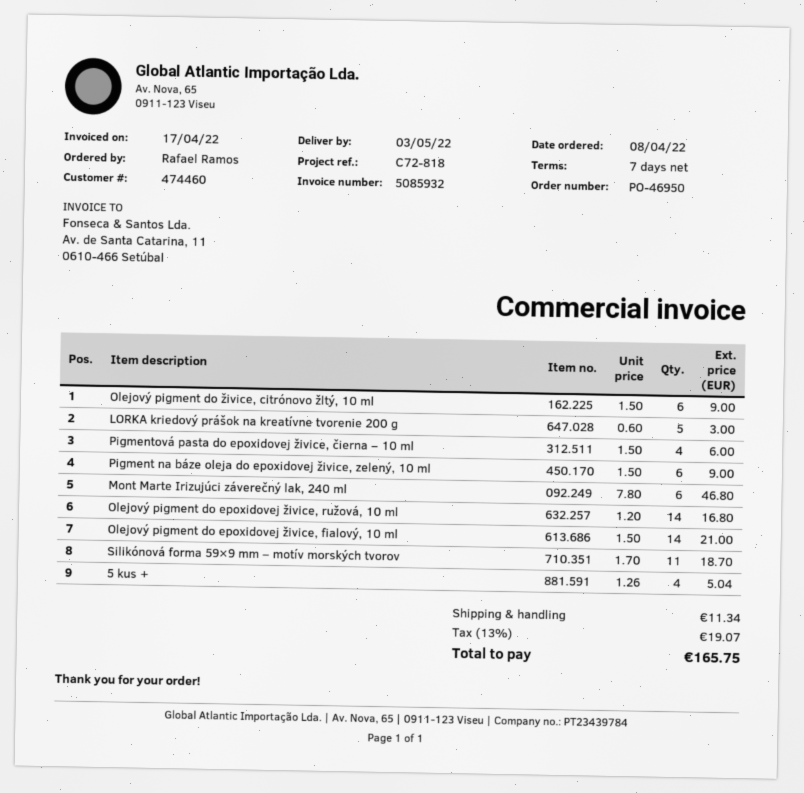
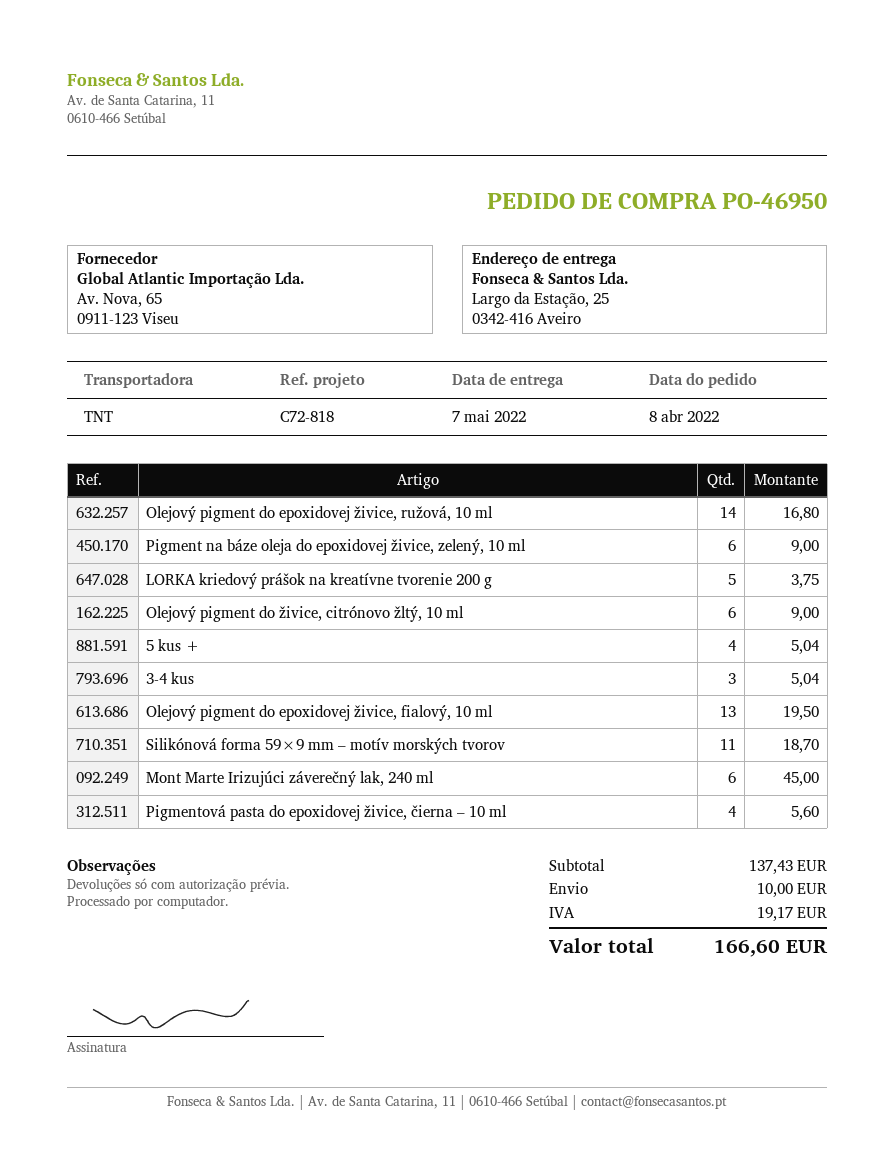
delivery date: 2022-05-03 -> 2022-05-07
LORKA kriedový prášok na kreatívne tvorenie 200 g: 5 for 3.00 -> 5 for 3.75
Pigmentová pasta do epoxidovej živice, čierna – 10 ml: 4 for 6.00 -> 4 for 5.60
Mont Marte Irizujúci záverečný lak, 240 ml: 6 for 46.80 -> 6 for 45.00
Olejový pigment do epoxidovej živice, fialový, 10 ml: 14 for 21.00 -> 13 for 19.50
3-4 kus: none -> 3 for 5.04
shipping: 11.34 -> 10.00
tax: 19.07 -> 19.17
total: 165.75 -> 166.60

